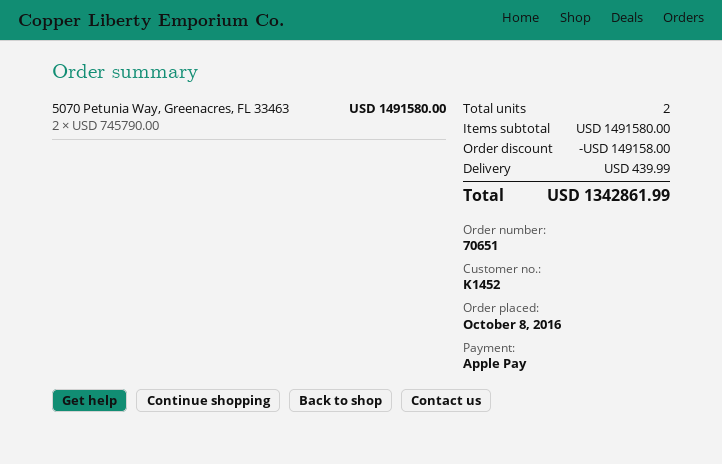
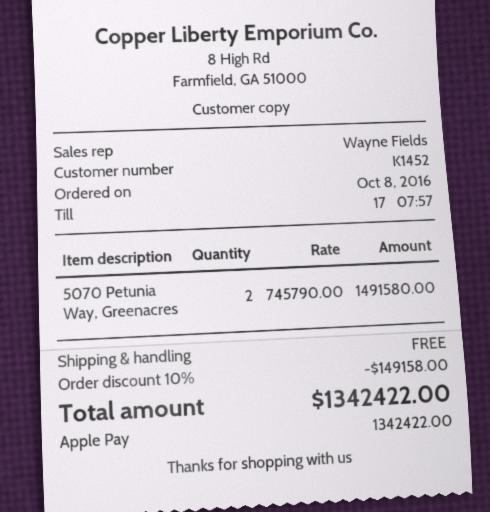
shipping: 439.99 -> 0.00
total: 1342861.99 -> 1342422.00

